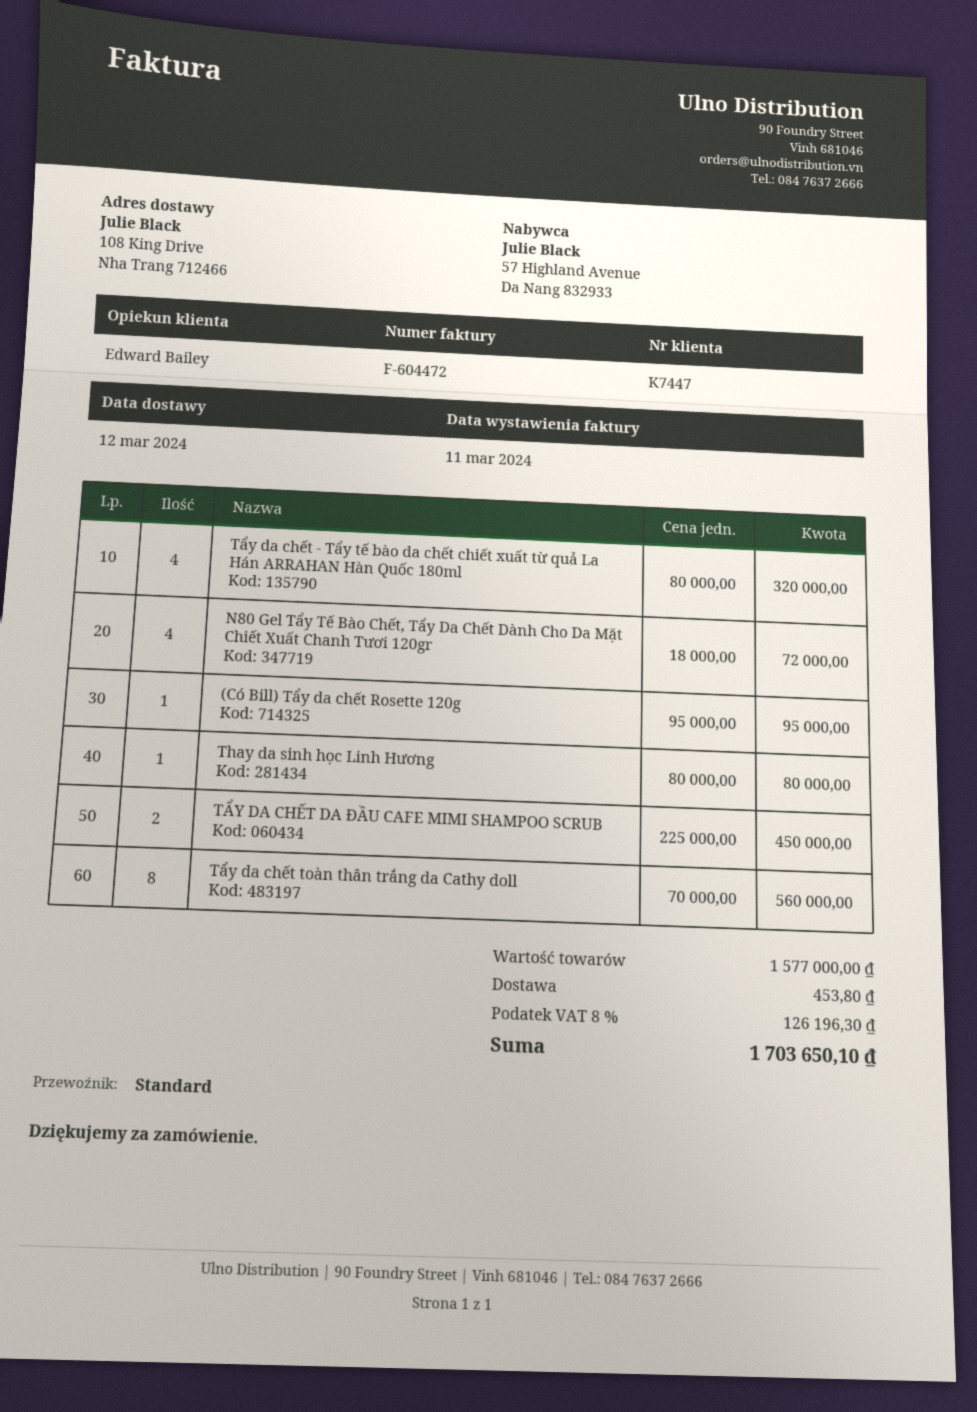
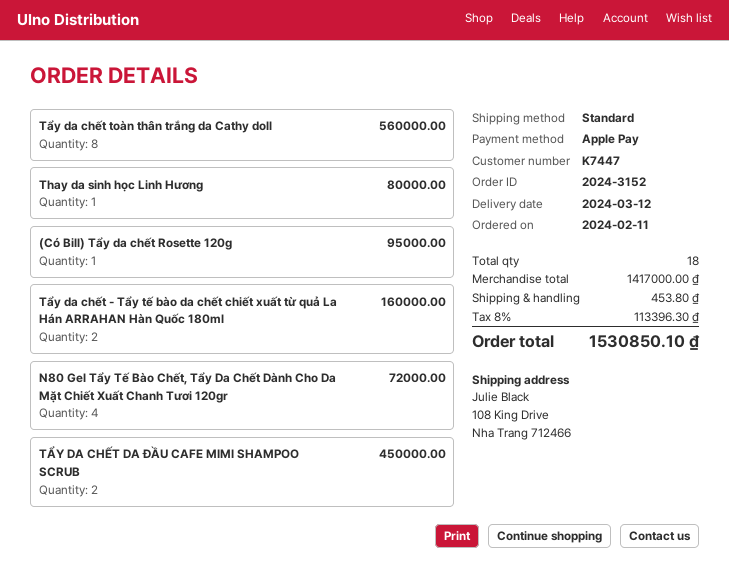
Tẩy da chết - Tẩy tế bào da chết chiết xuất từ quả La Hán ARRAHAN Hàn Quốc 180ml: 4 for 320000.00 -> 2 for 160000.00
subtotal: 1577000.00 -> 1417000.00
tax: 8% = 126196.30 -> 8% = 113396.30
total: 1703650.10 -> 1530850.10

